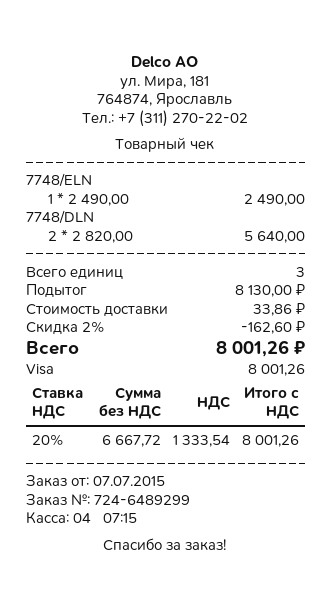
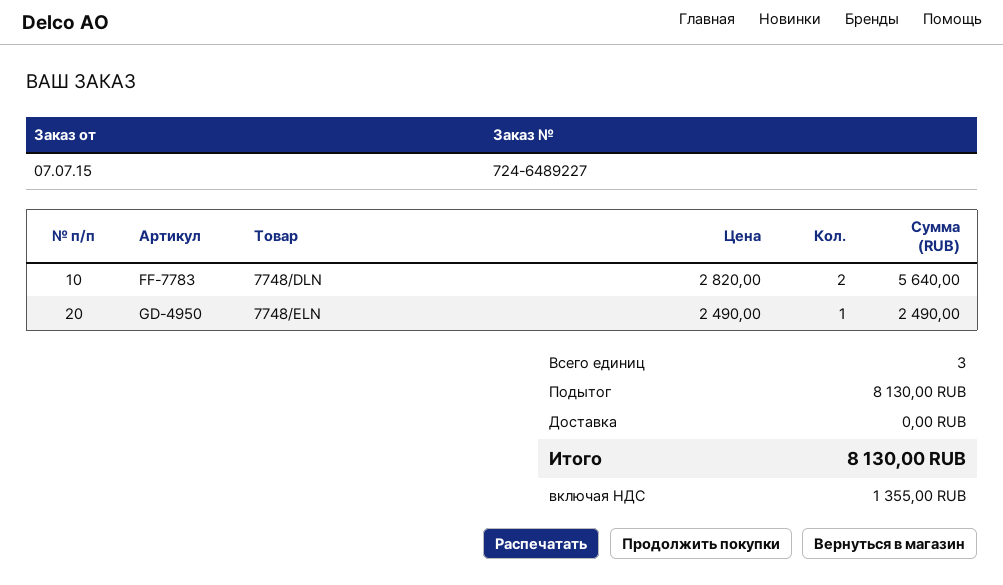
order number: 724-6489299 -> 724-6489227
discount: 2% = 162.60 -> none
shipping: 33.86 -> 0.00
tax: 1333.54 -> 1355.00
total: 8001.26 -> 8130.00

